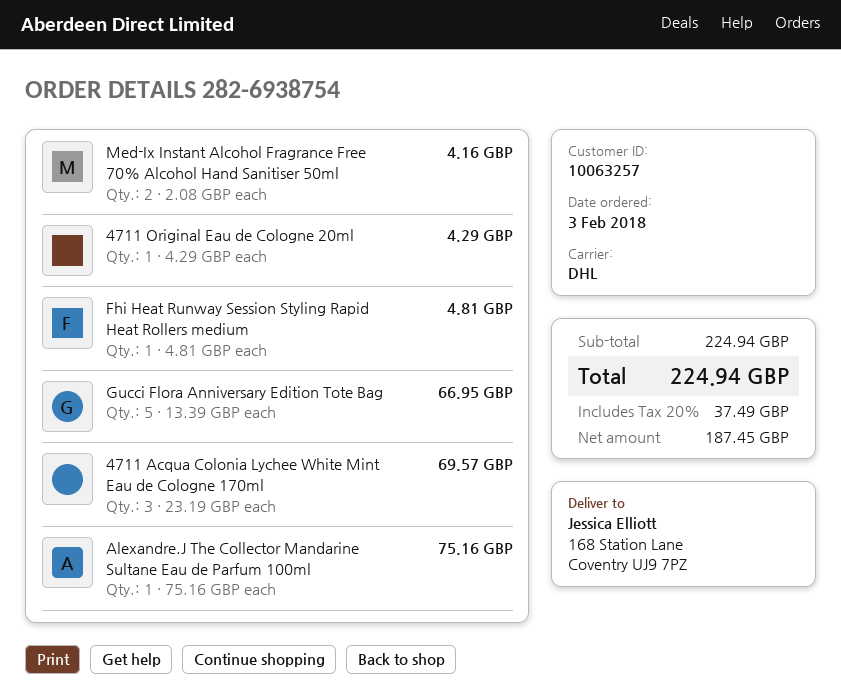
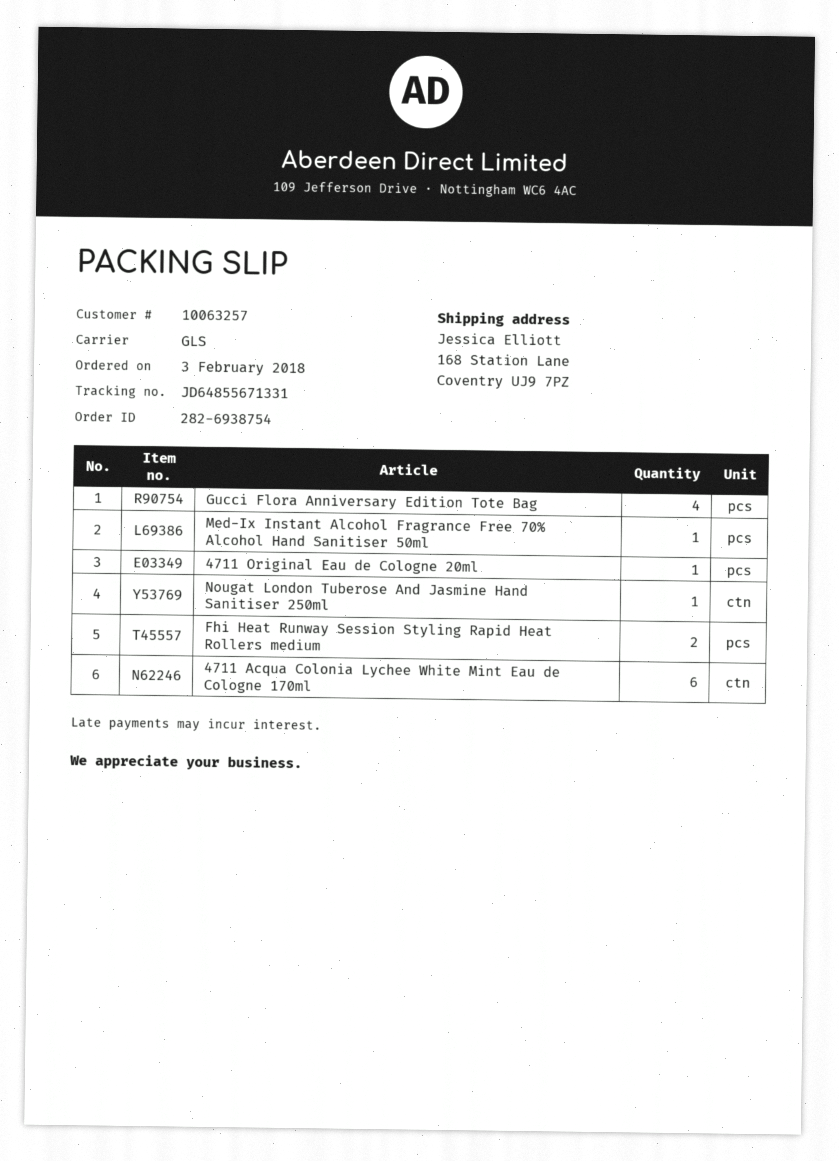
shipping method: DHL -> GLS
Med-Ix Instant Alcohol Fragrance Free 70% Alcohol Hand Sanitiser 50ml: 2 -> 1
Fhi Heat Runway Session Styling Rapid Heat Rollers medium: 1 -> 2
Gucci Flora Anniversary Edition Tote Bag: 5 -> 4
4711 Acqua Colonia Lychee White Mint Eau de Cologne 170ml: 3 -> 6
Alexandre.J The Collector Mandarine Sultane Eau de Parfum 100ml: 1 -> none
Nougat London Tuberose And Jasmine Hand Sanitiser 250ml: none -> 1

